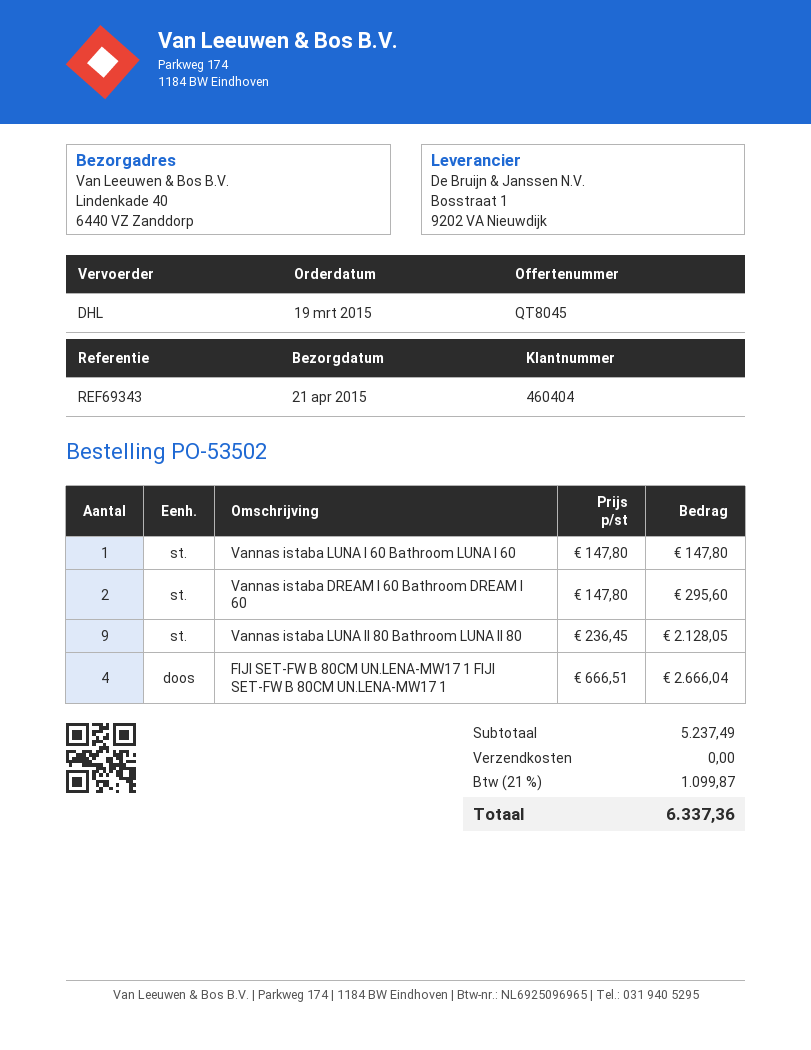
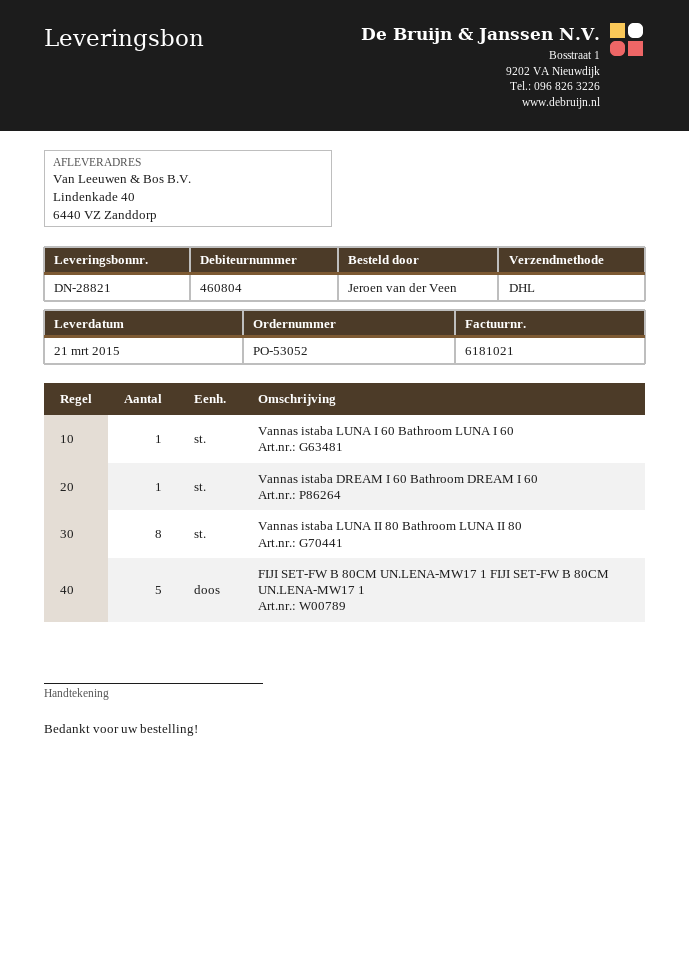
order number: PO-53502 -> PO-53052
delivery date: 2015-04-21 -> 2015-03-21
customer number: 460404 -> 460804
Vannas istaba DREAM I 60 Bathroom DREAM I 60: 2 -> 1
Vannas istaba LUNA II 80 Bathroom LUNA II 80: 9 -> 8
FIJI SET-FW B 80CM UN.LENA-MW17 1 FIJI SET-FW B 80CM UN.LENA-MW17 1: 4 -> 5

